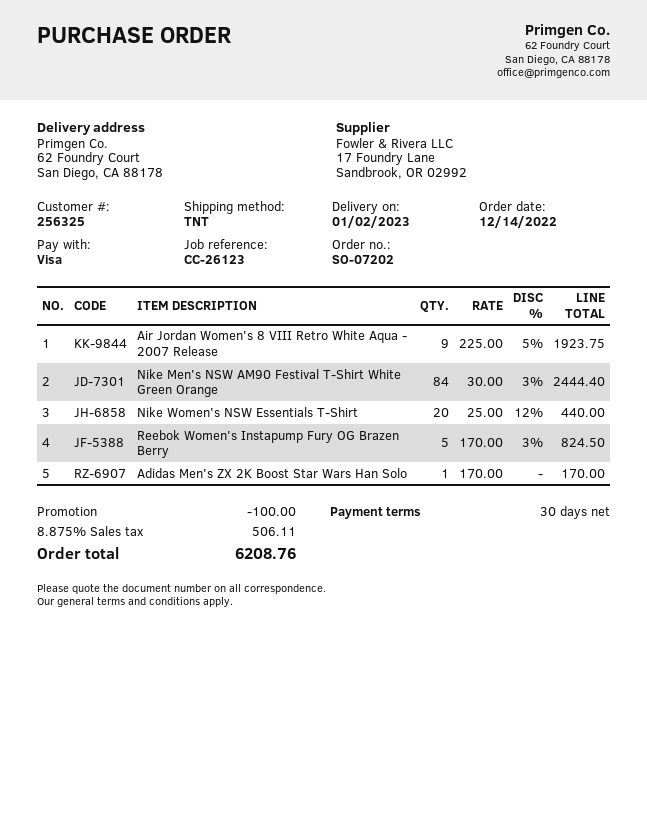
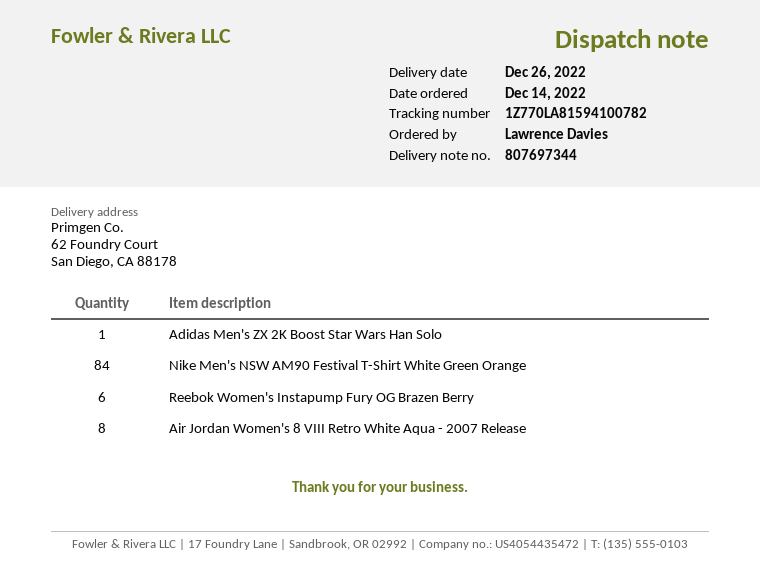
delivery date: 2023-01-02 -> 2022-12-26
Air Jordan Women's 8 VIII Retro White Aqua - 2007 Release: 9 -> 8
Nike Women's NSW Essentials T-Shirt: 20 -> none
Reebok Women's Instapump Fury OG Brazen Berry: 5 -> 6

